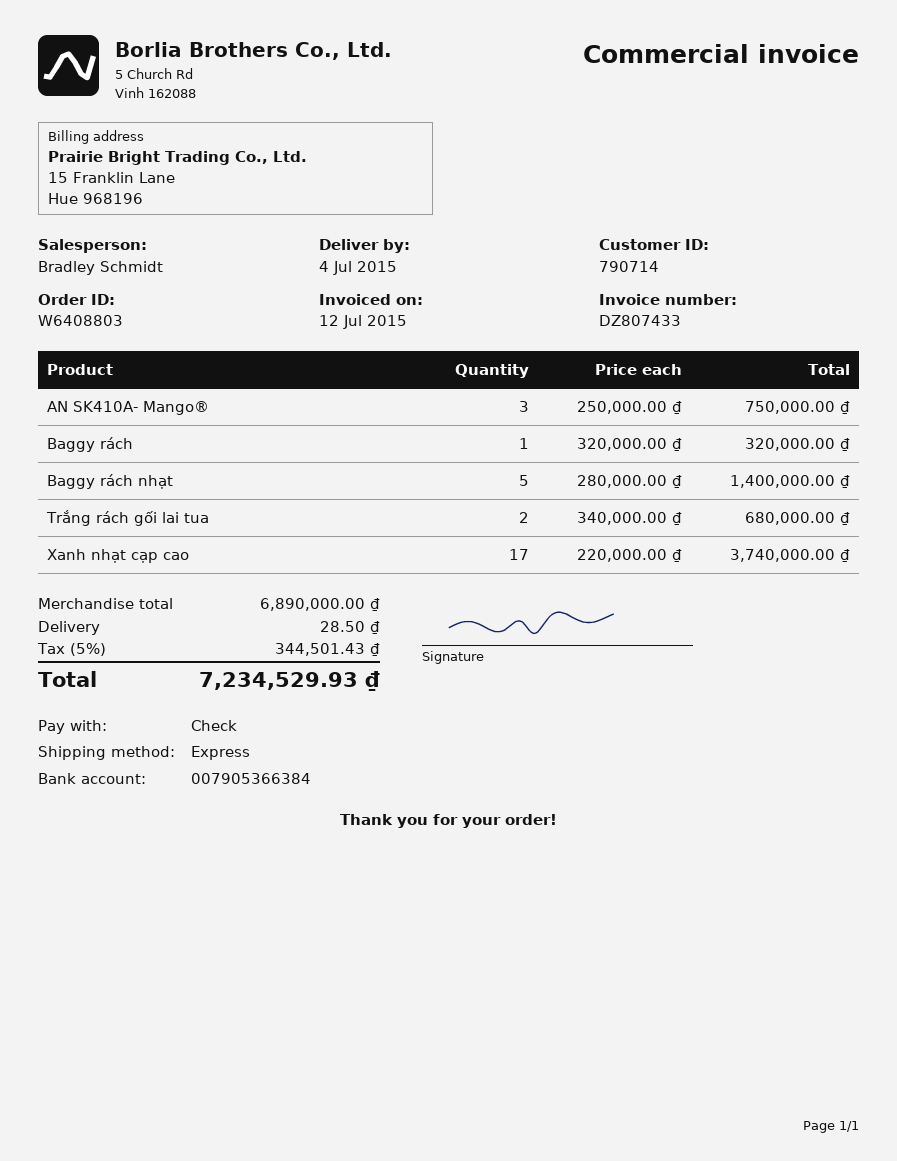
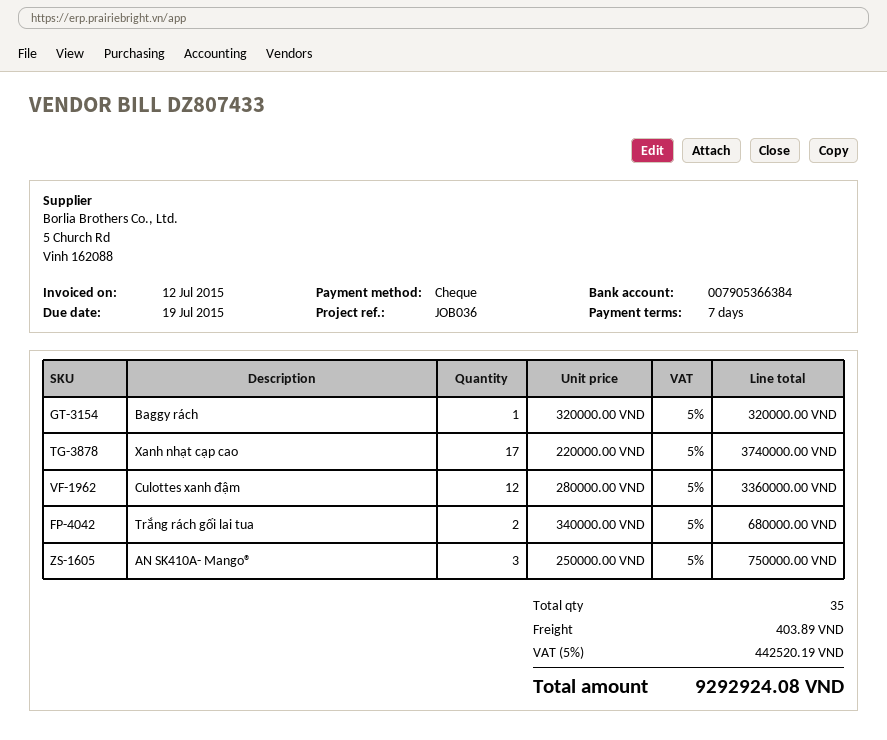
Baggy rách nhạt: 5 x 280000.00 = 1400000.00 -> none
Culottes xanh đậm: none -> 12 x 280000.00 = 3360000.00
shipping: 28.50 -> 403.89
tax: 5% = 344501.43 -> 5% = 442520.19
total: 7234529.93 -> 9292924.08

